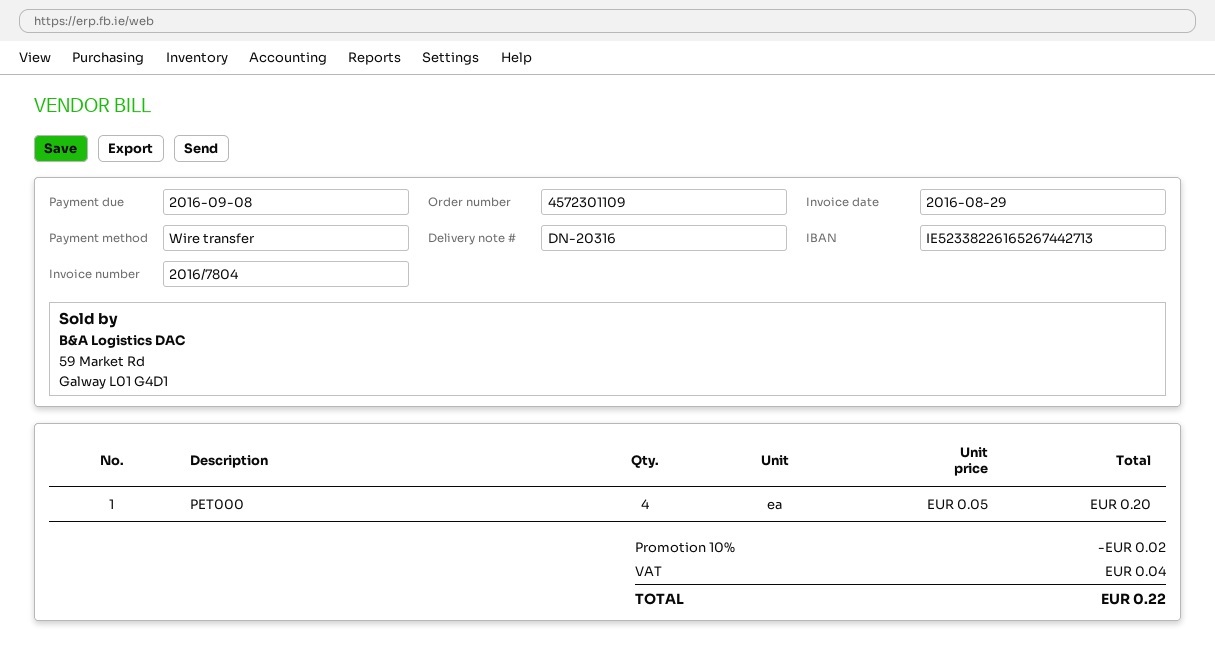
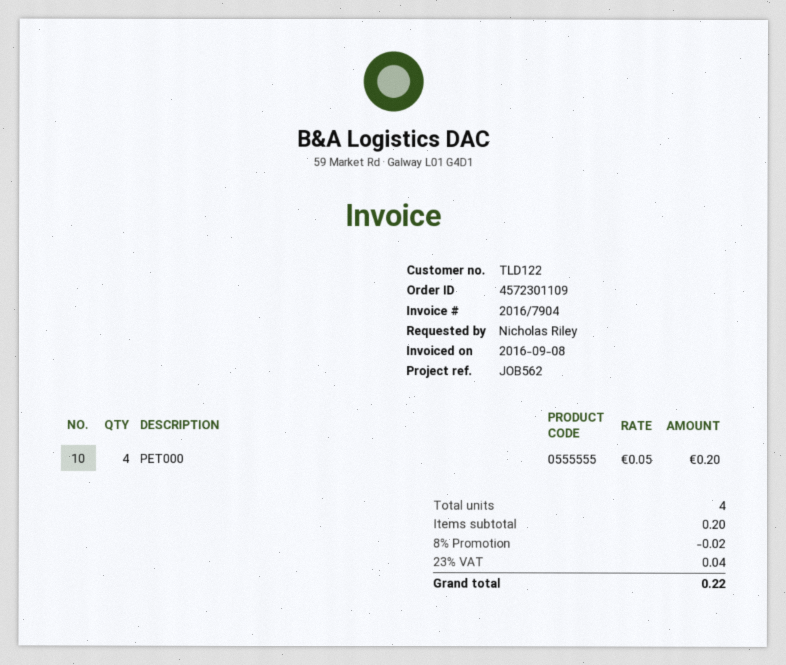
invoice number: 2016/7804 -> 2016/7904
invoice date: 2016-08-29 -> 2016-09-08
discount: 10% = 0.02 -> 8% = 0.02

